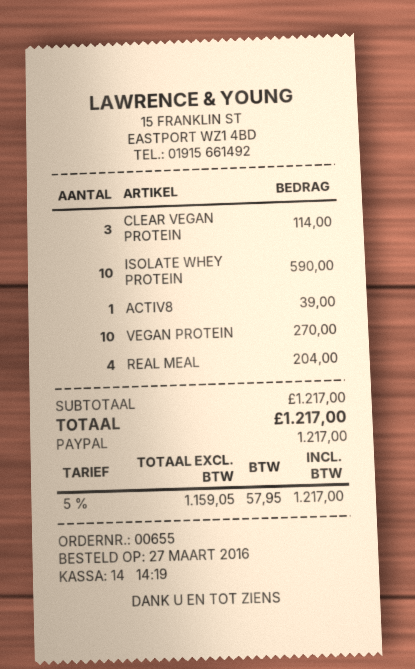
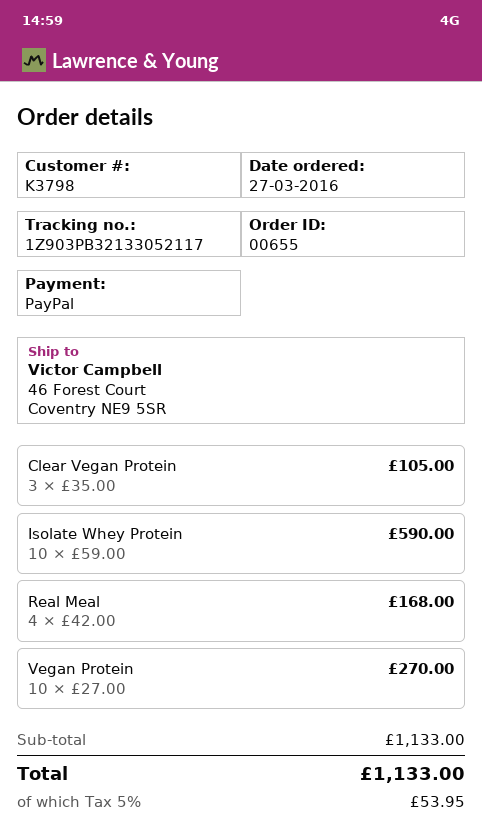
CLEAR VEGAN PROTEIN: 3 for 114.00 -> 3 for 105.00
ACTIV8: 1 for 39.00 -> none
REAL MEAL: 4 for 204.00 -> 4 for 168.00
subtotal: 1217.00 -> 1133.00
tax: 5% = 57.95 -> 5% = 53.95
total: 1217.00 -> 1133.00

